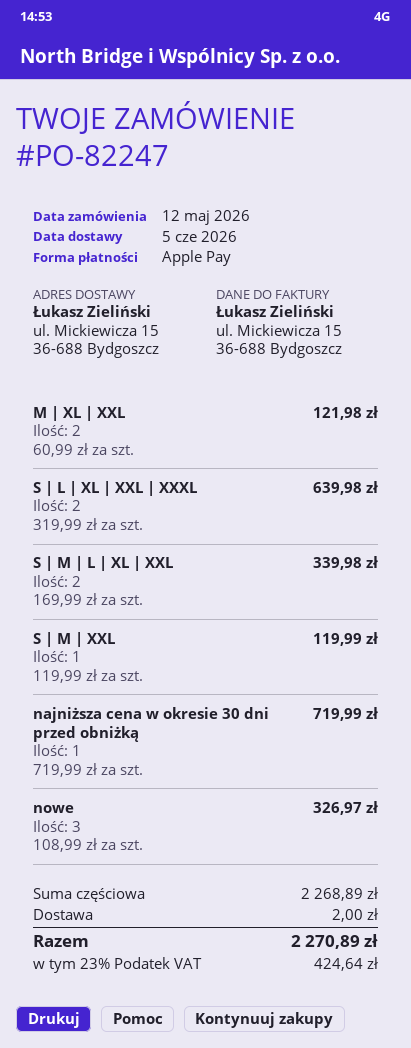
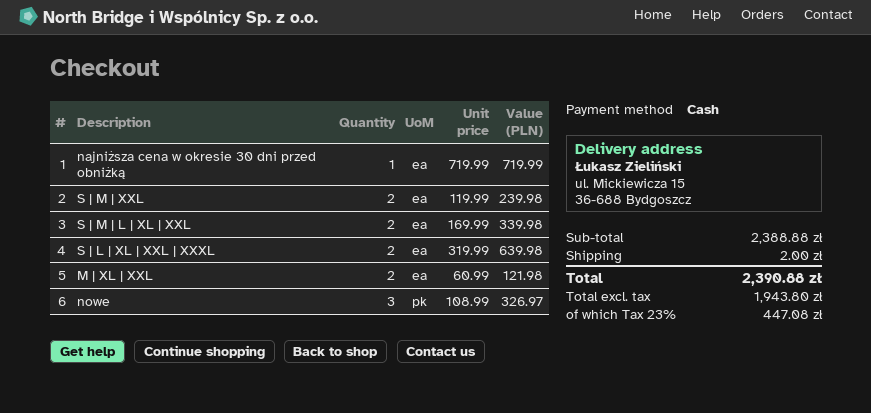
payment method: Apple Pay -> cash
S | M | XXL: 1 x 119.99 = 119.99 -> 2 x 119.99 = 239.98
subtotal: 2268.89 -> 2388.88
tax: 23% = 424.64 -> 23% = 447.08
total: 2270.89 -> 2390.88

